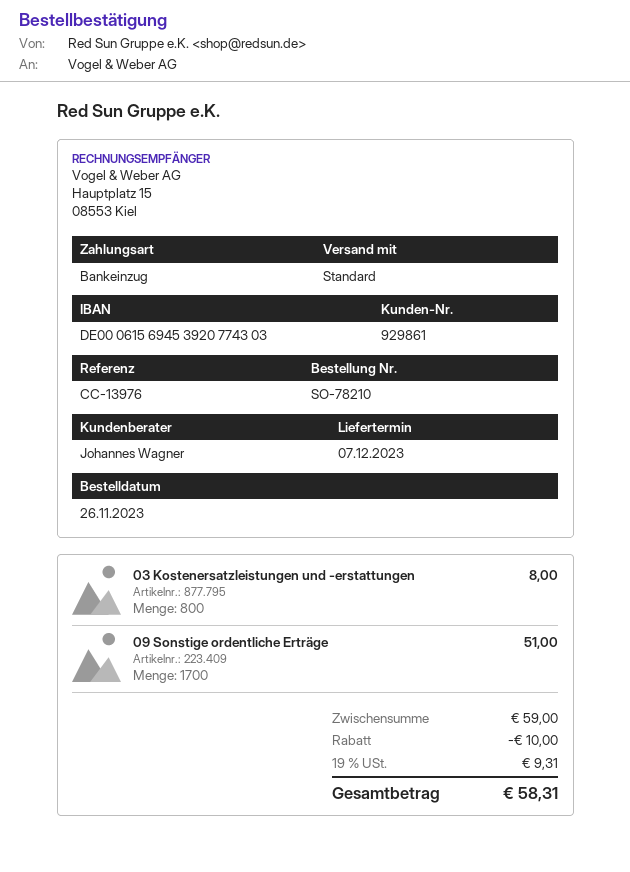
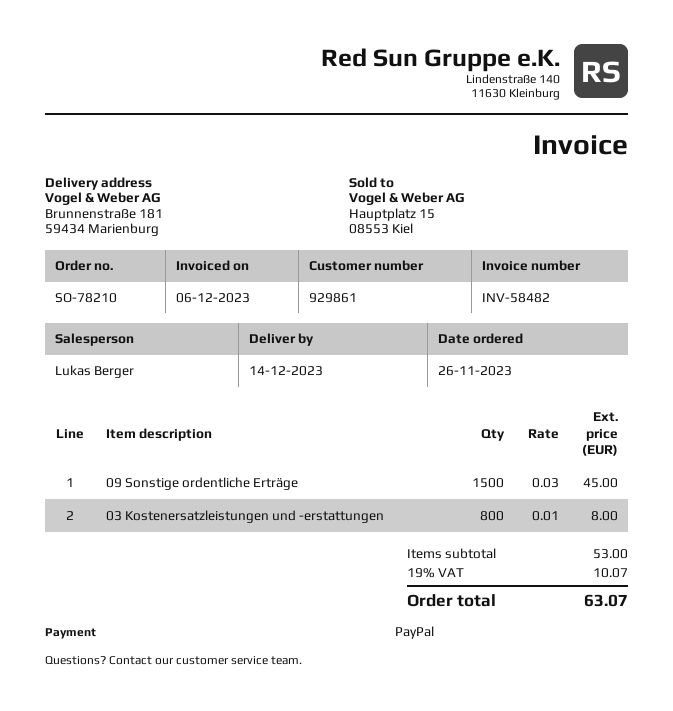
delivery date: 2023-12-07 -> 2023-12-14
sales rep: Johannes Wagner -> Lukas Berger
payment method: direct debit -> PayPal
09 Sonstige ordentliche Erträge: 1700 for 51.00 -> 1500 for 45.00
subtotal: 59.00 -> 53.00
discount: 10.00 -> none
tax: 19% = 9.31 -> 19% = 10.07
total: 58.31 -> 63.07

